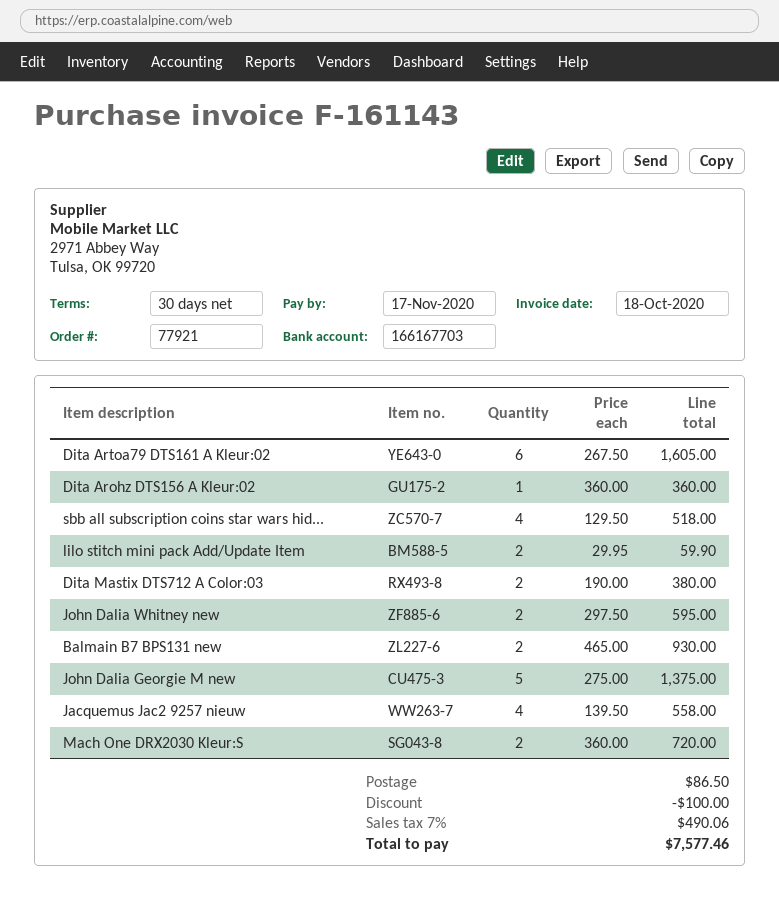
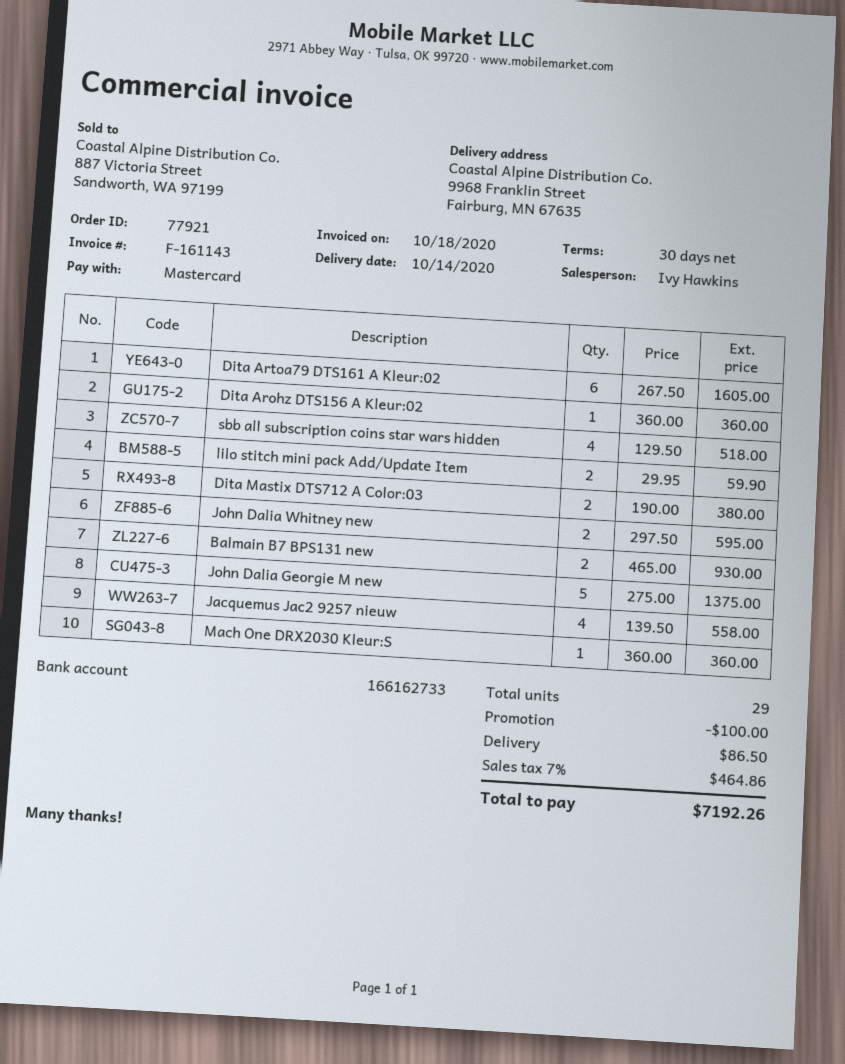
bank account: 166167703 -> 166162733
Mach One DRX2030 Kleur:S: 2 x 360.00 = 720.00 -> 1 x 360.00 = 360.00
tax: 7% = 490.06 -> 7% = 464.86
total: 7577.46 -> 7192.26

